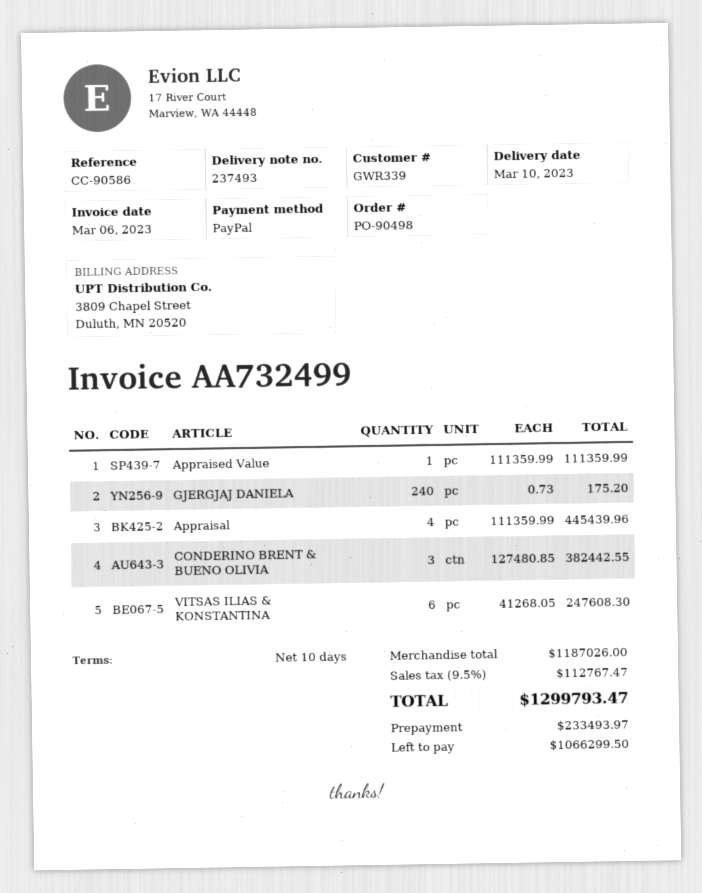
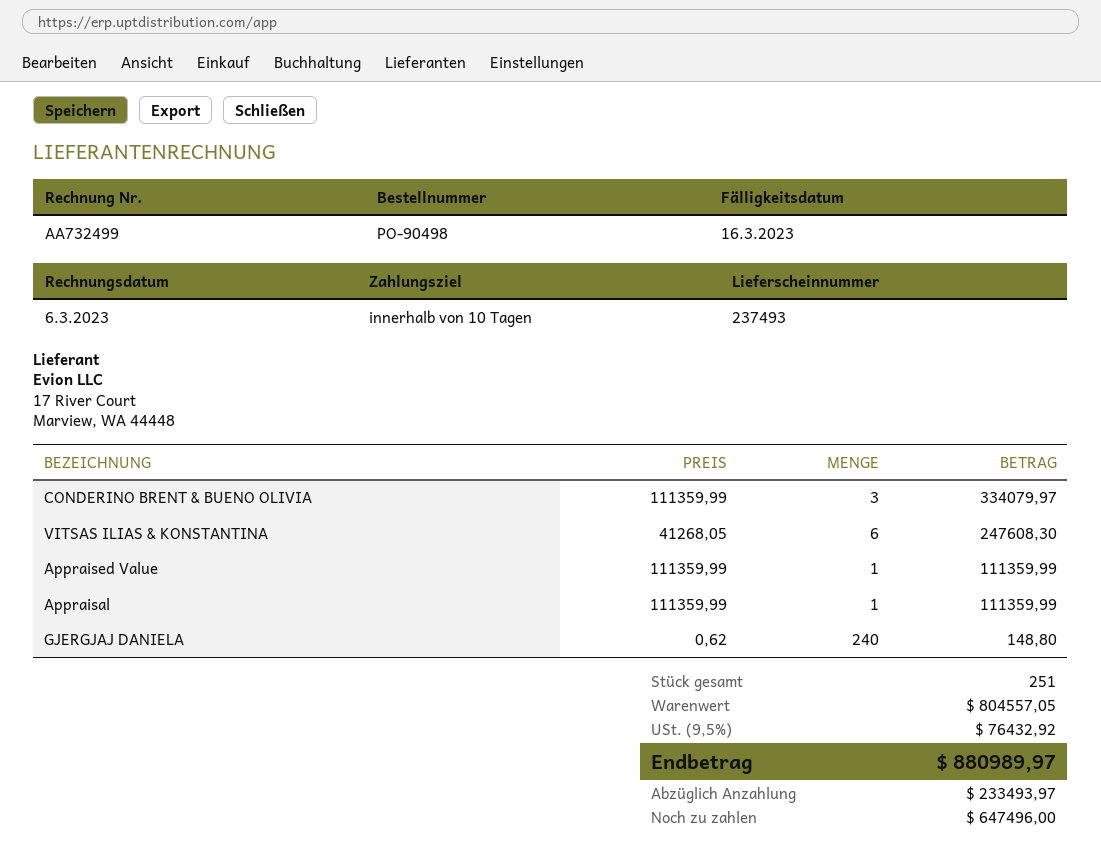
GJERGJAJ DANIELA: 240 x 0.73 = 175.20 -> 240 x 0.62 = 148.80
Appraisal: 4 x 111359.99 = 445439.96 -> 1 x 111359.99 = 111359.99
CONDERINO BRENT & BUENO OLIVIA: 3 x 127480.85 = 382442.55 -> 3 x 111359.99 = 334079.97
subtotal: 1187026.00 -> 804557.05
tax: 9.5% = 112767.47 -> 9.5% = 76432.92
total: 1299793.47 -> 880989.97
balance: 1066299.50 -> 647496.00

